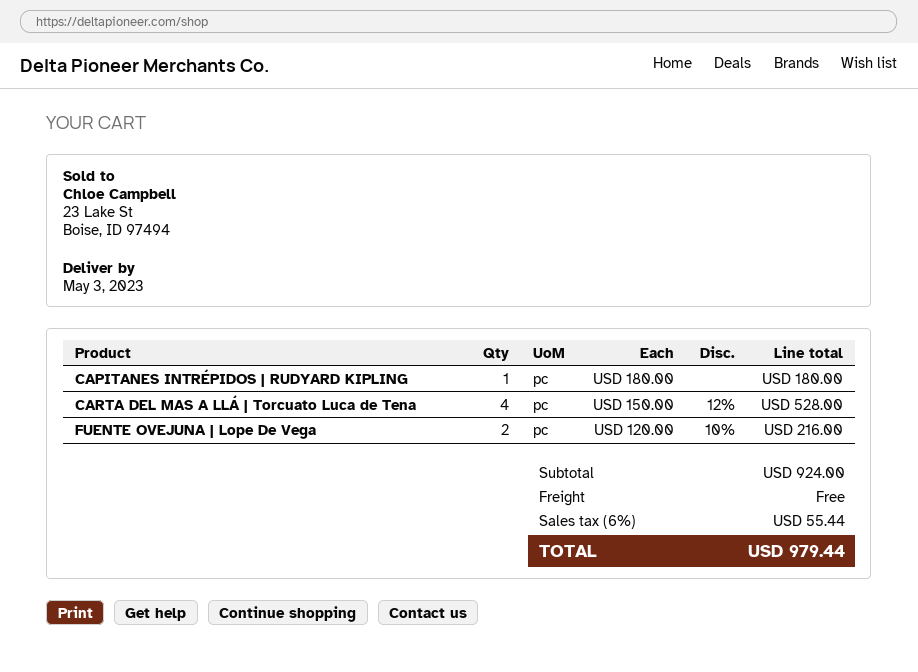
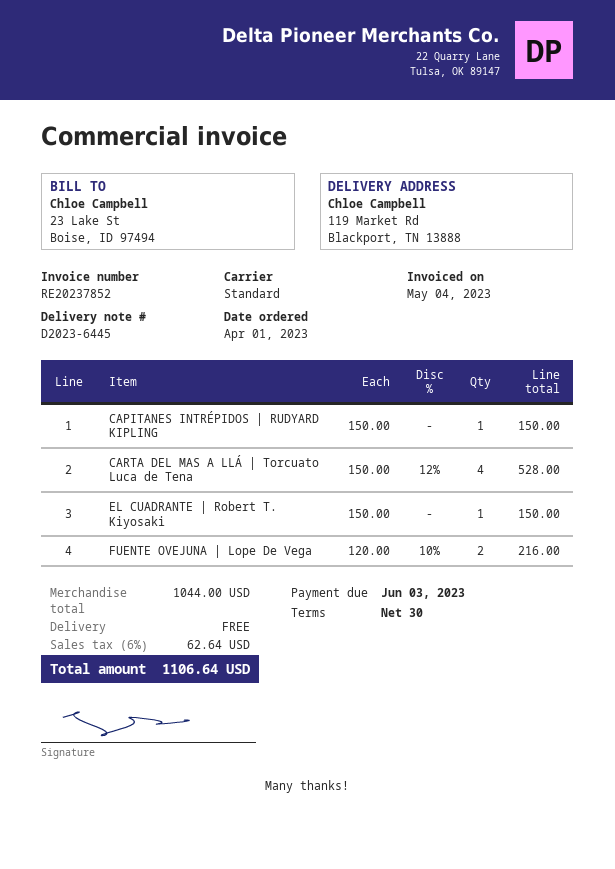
CAPITANES INTRÉPIDOS | RUDYARD KIPLING: 1 x 180.00 = 180.00 -> 1 x 150.00 = 150.00
EL CUADRANTE | Robert T. Kiyosaki: none -> 1 x 150.00 = 150.00
subtotal: 924.00 -> 1044.00
tax: 6% = 55.44 -> 6% = 62.64
total: 979.44 -> 1106.64

